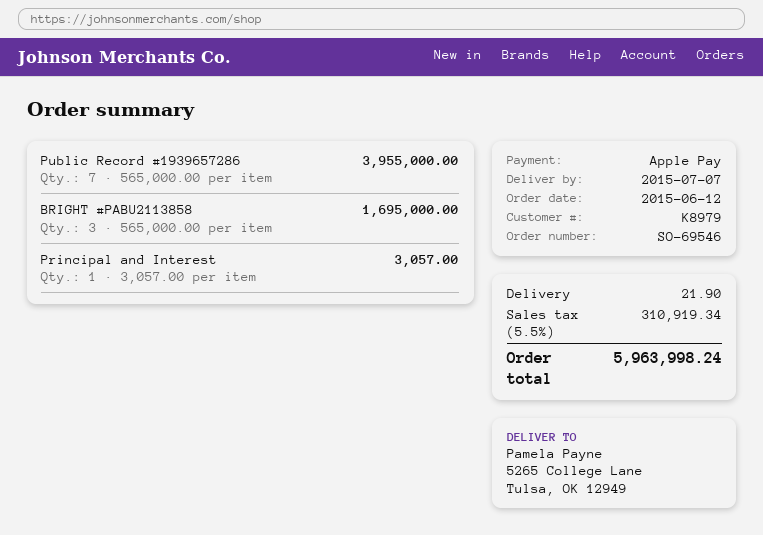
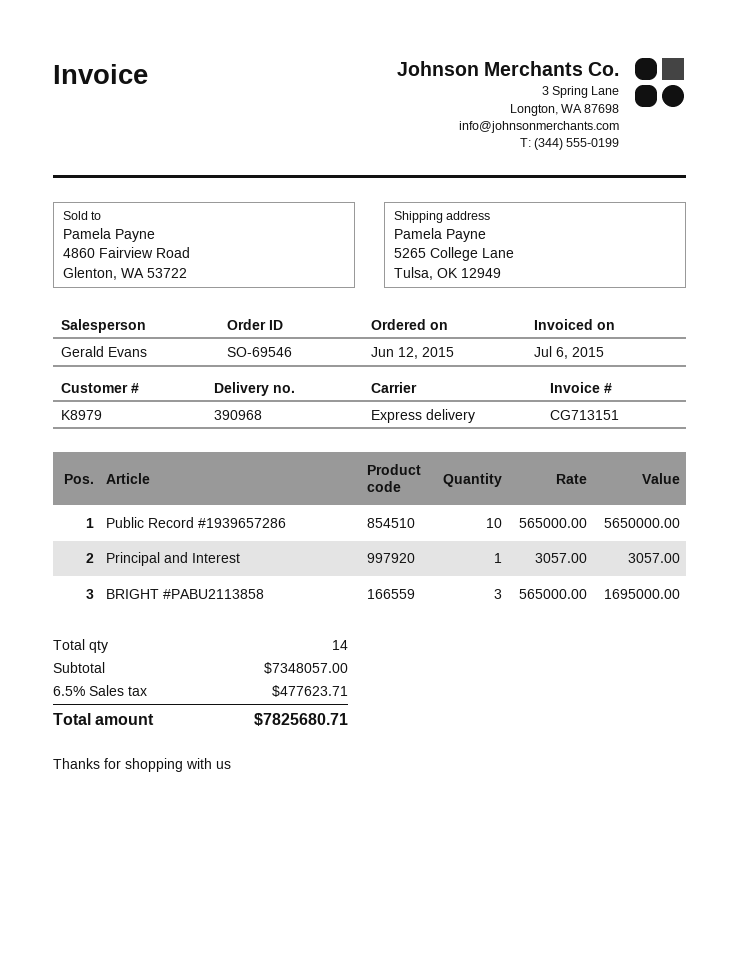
Public Record #1939657286: 7 x 565000.00 = 3955000.00 -> 10 x 565000.00 = 5650000.00
shipping: 21.90 -> none
tax: 5.5% = 310919.34 -> 6.5% = 477623.71
total: 5963998.24 -> 7825680.71

